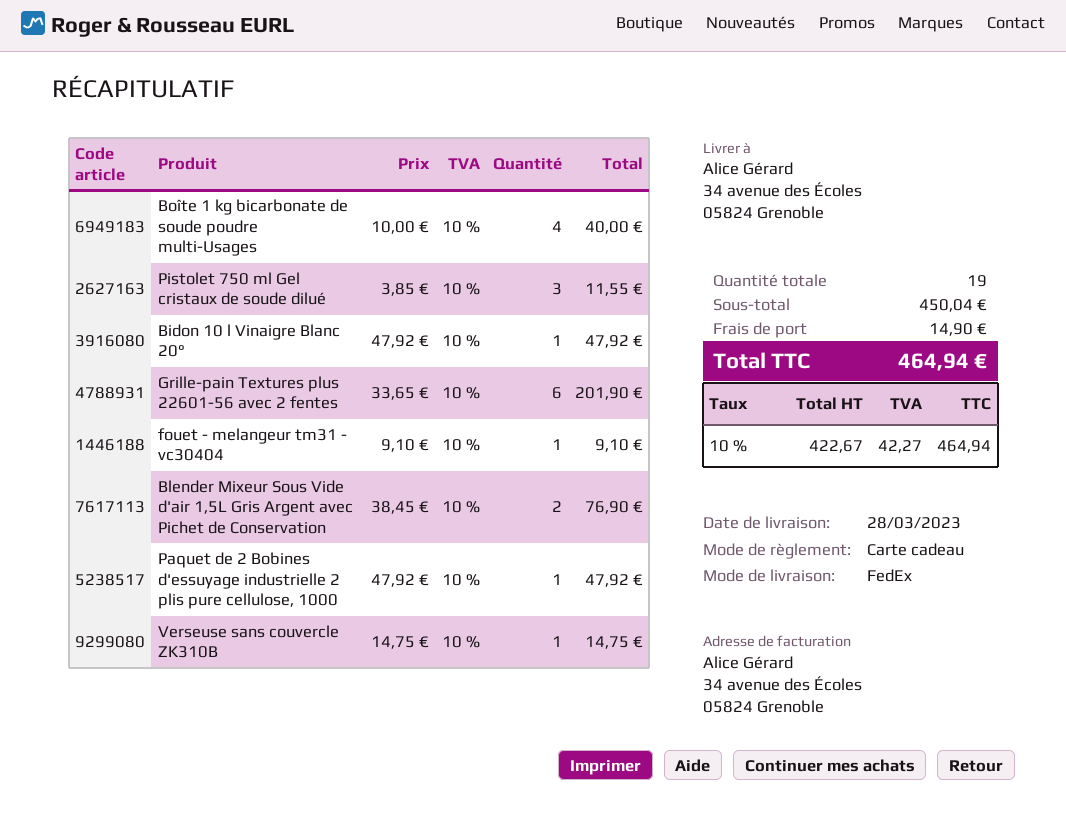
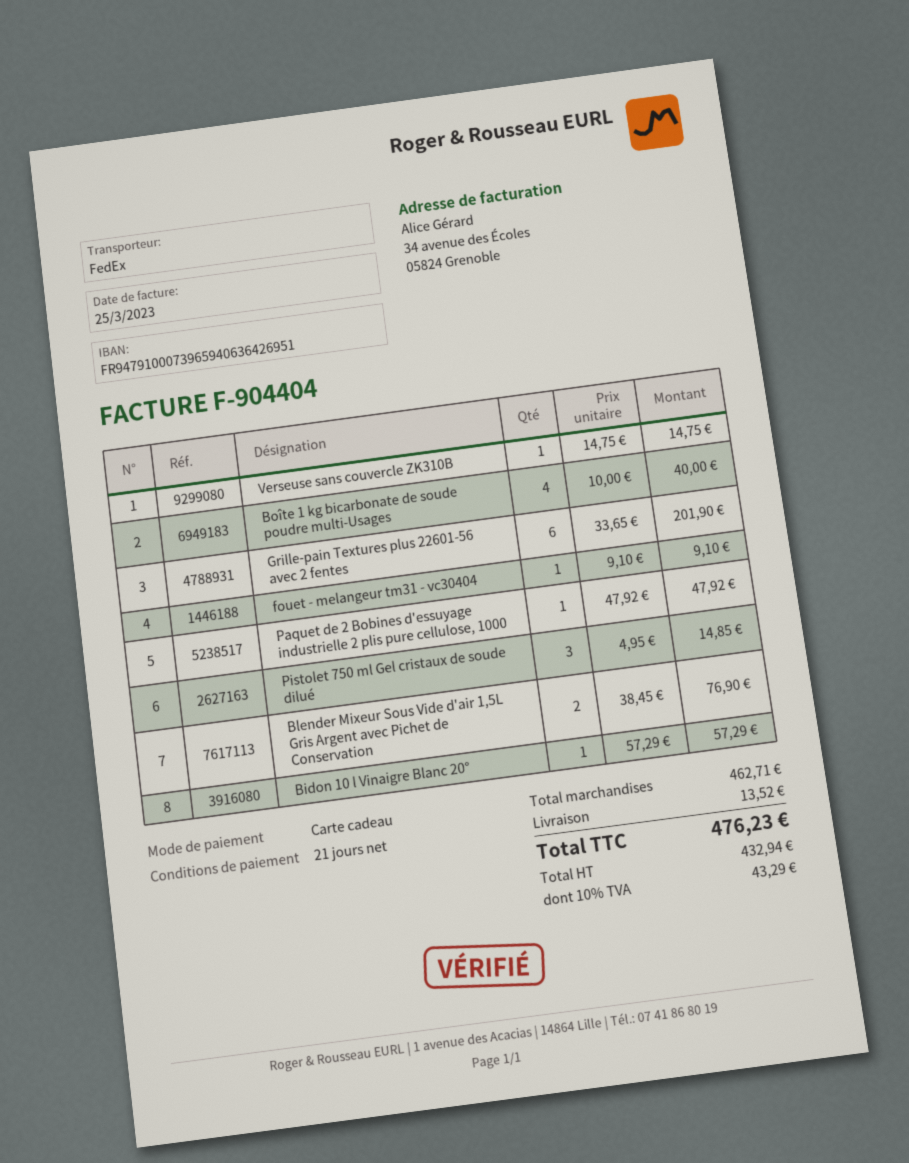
Pistolet 750 ml Gel cristaux de soude dilué: 3 x 3.85 = 11.55 -> 3 x 4.95 = 14.85
Bidon 10 l Vinaigre Blanc 20°: 1 x 47.92 = 47.92 -> 1 x 57.29 = 57.29
subtotal: 450.04 -> 462.71
shipping: 14.90 -> 13.52
net: 422.67 -> 432.94
tax: 10% = 42.27 -> 10% = 43.29
total: 464.94 -> 476.23

